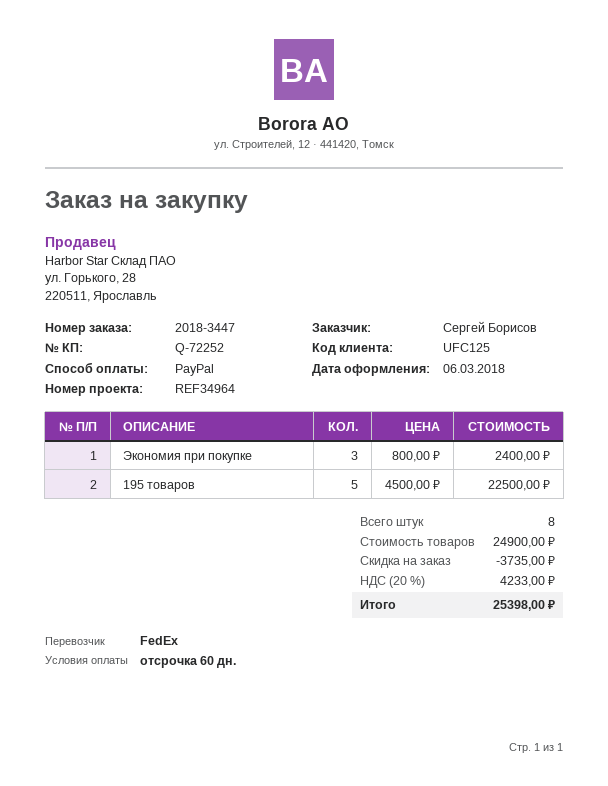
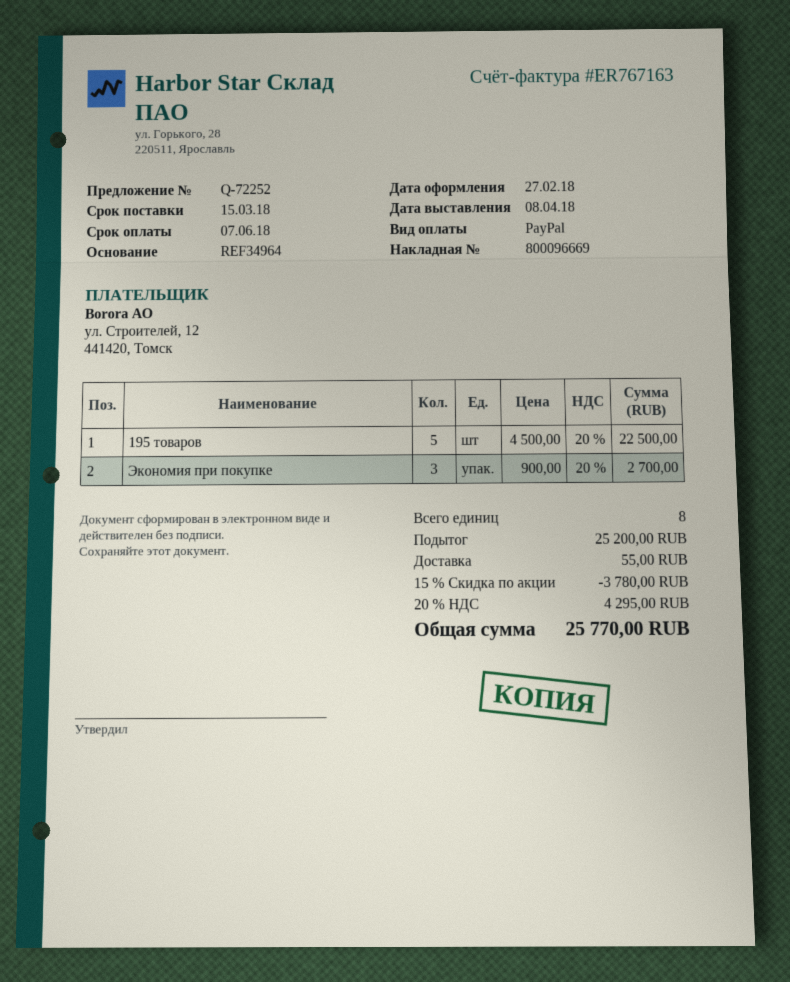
order date: 2018-03-06 -> 2018-02-27
Экономия при покупке: 3 x 800.00 = 2400.00 -> 3 x 900.00 = 2700.00
subtotal: 24900.00 -> 25200.00
discount: 3735.00 -> 3780.00
shipping: none -> 55.00
tax: 20% = 4233.00 -> 20% = 4295.00
total: 25398.00 -> 25770.00

